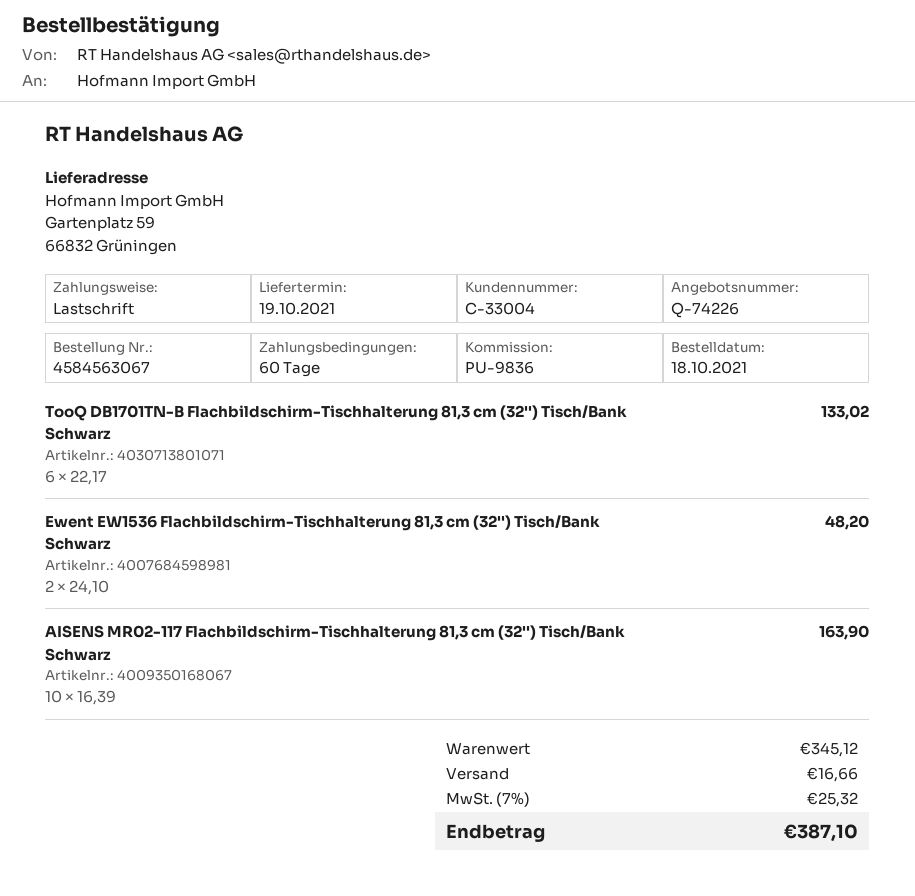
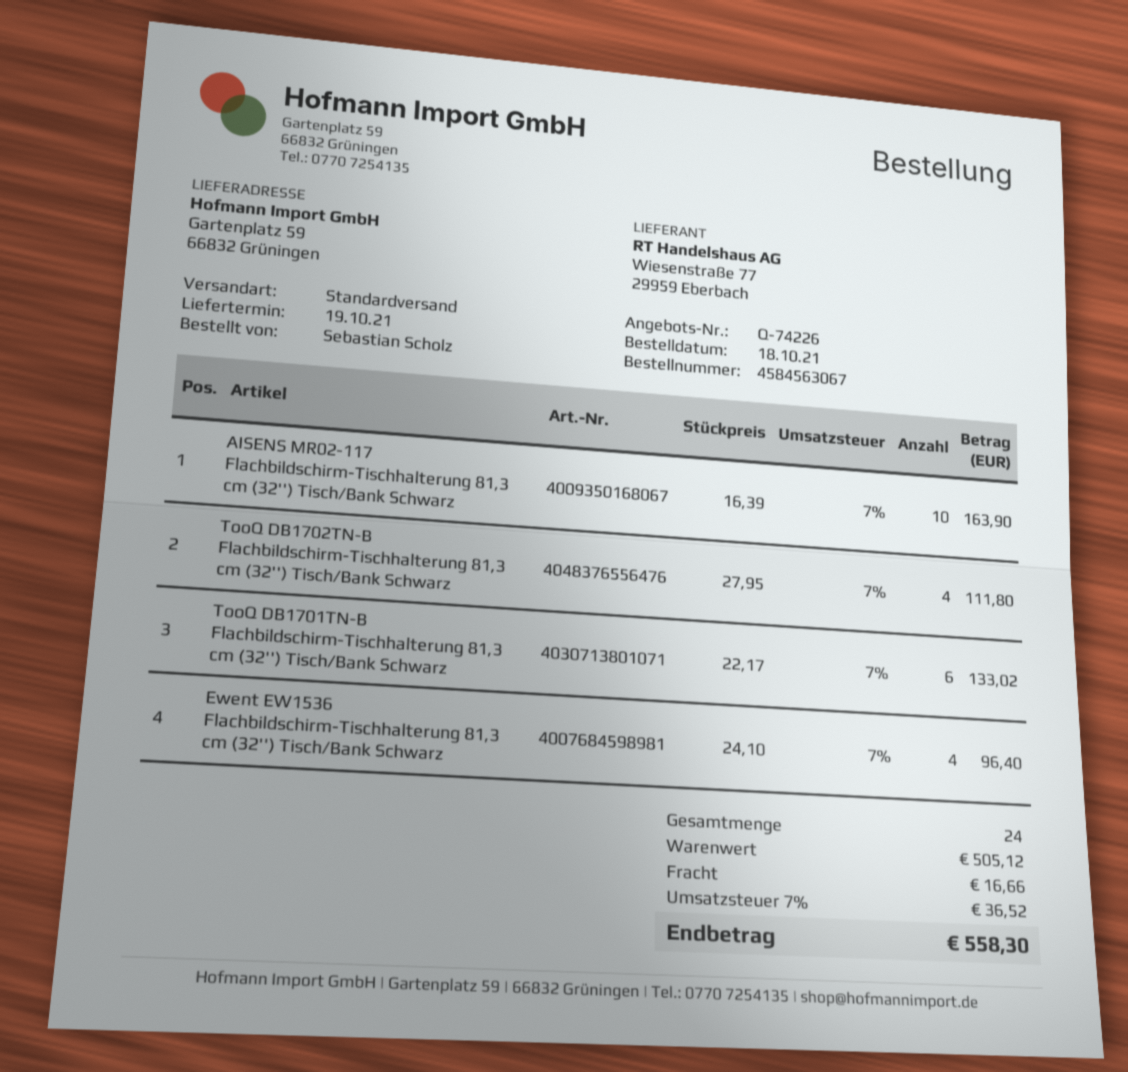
Ewent EW1536 Flachbildschirm-Tischhalterung 81,3 cm (32'') Tisch/Bank Schwarz: 2 x 24.10 = 48.20 -> 4 x 24.10 = 96.40
TooQ DB1702TN-B Flachbildschirm-Tischhalterung 81,3 cm (32'') Tisch/Bank Schwarz: none -> 4 x 27.95 = 111.80
subtotal: 345.12 -> 505.12
tax: 7% = 25.32 -> 7% = 36.52
total: 387.10 -> 558.30

